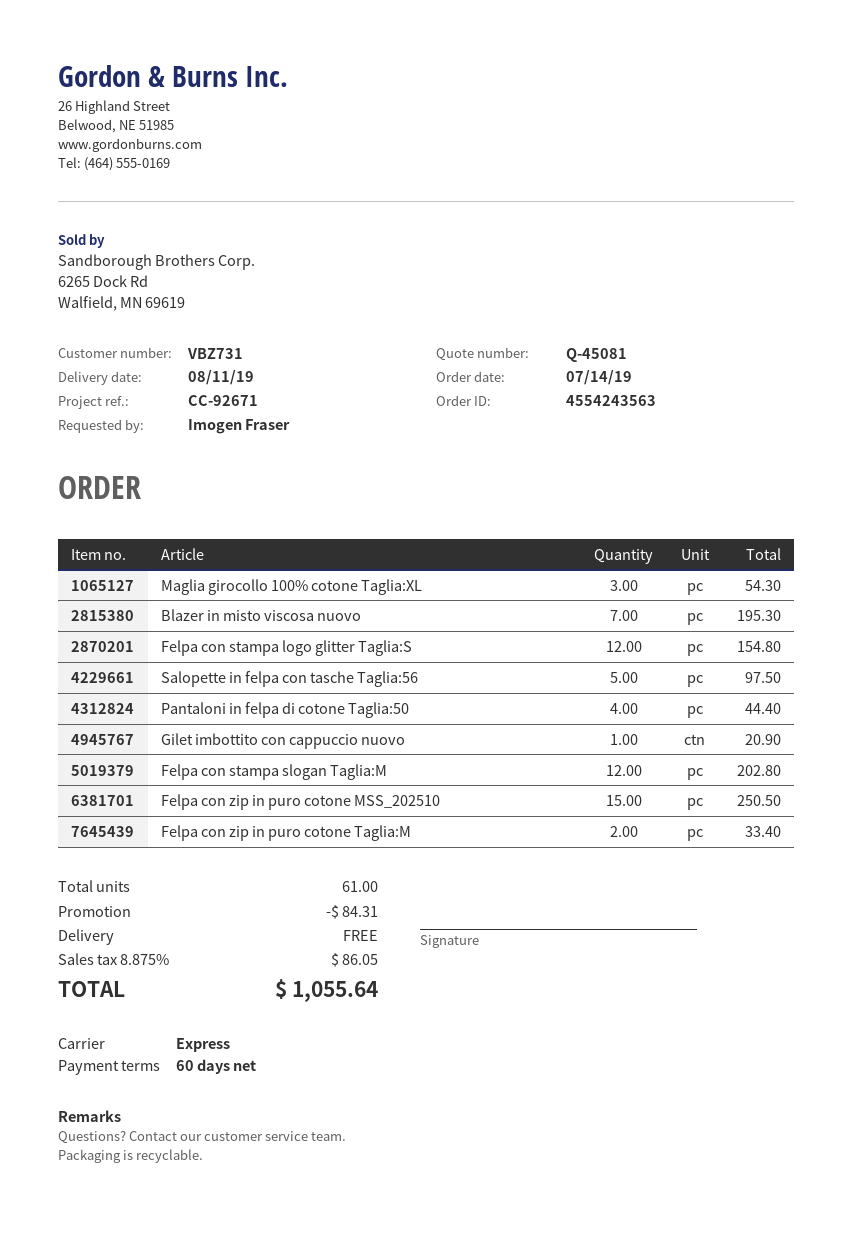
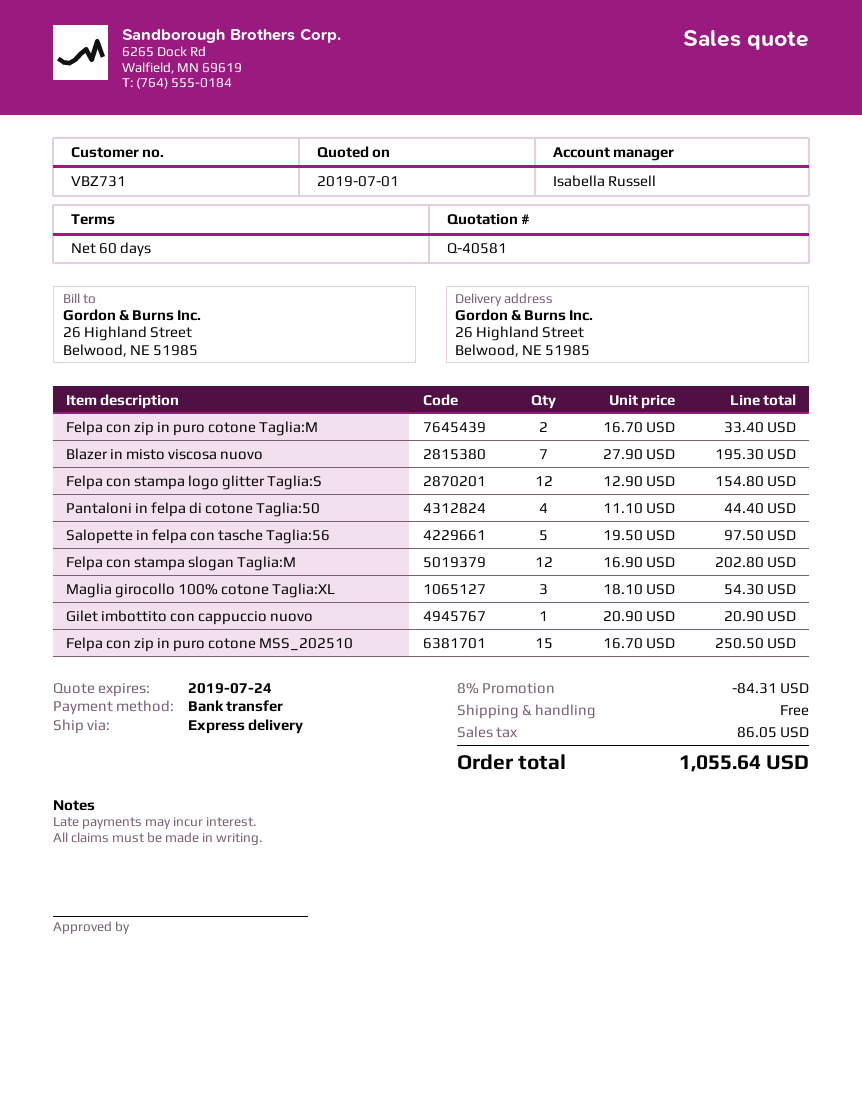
quote number: Q-45081 -> Q-40581

